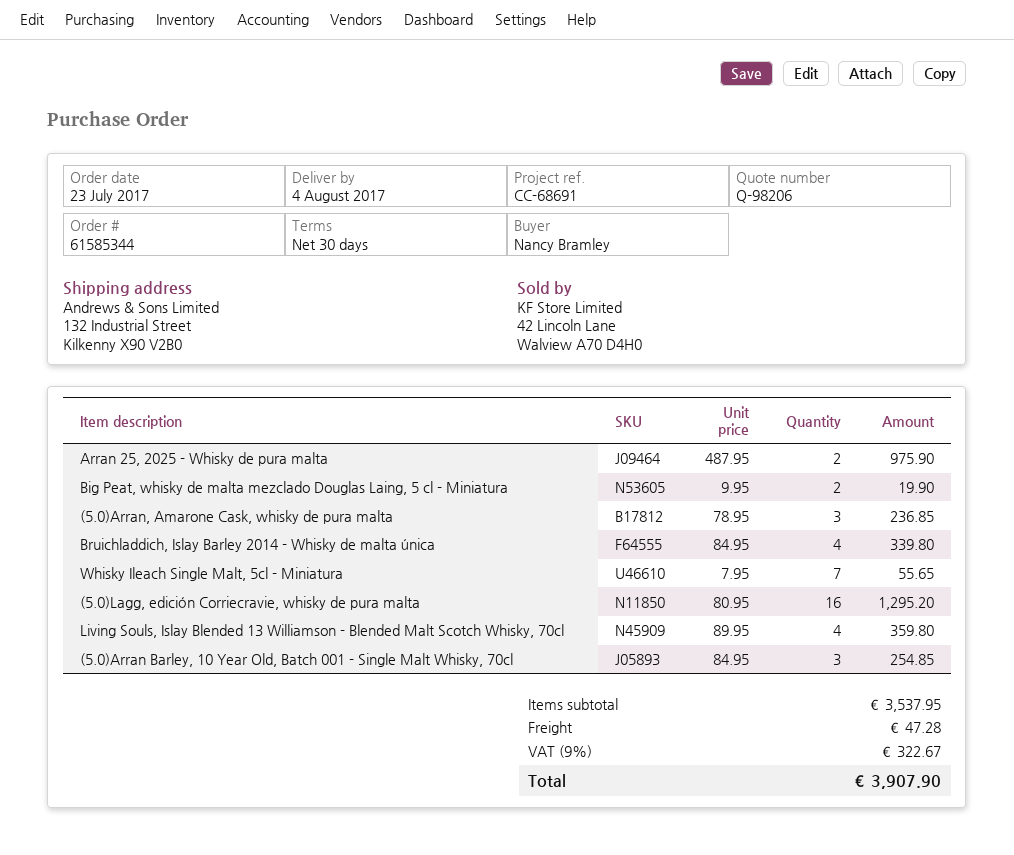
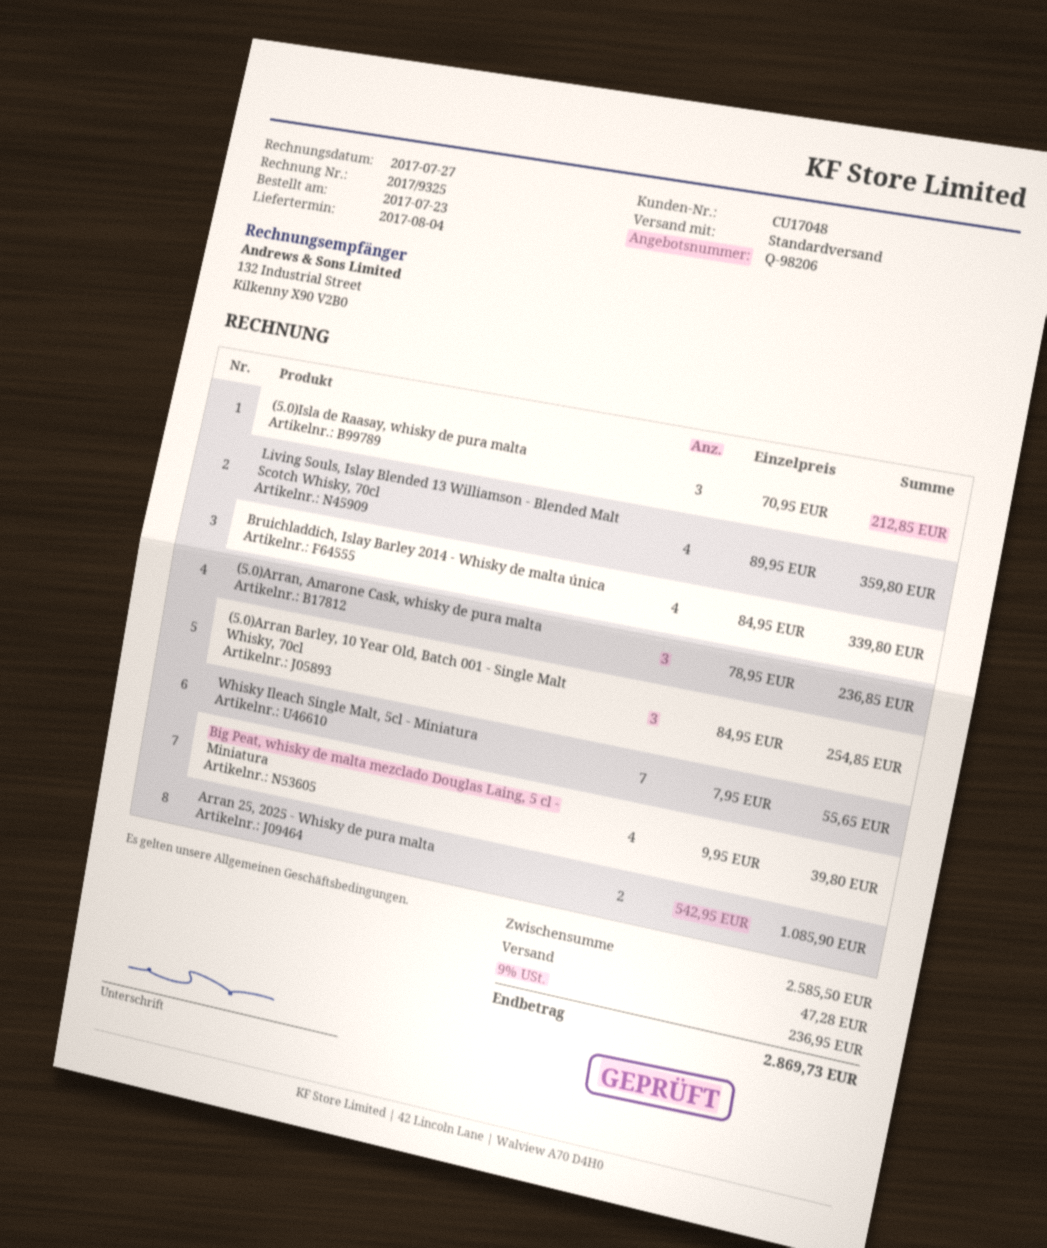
Arran 25, 2025 - Whisky de pura malta: 2 x 487.95 = 975.90 -> 2 x 542.95 = 1085.90
Big Peat, whisky de malta mezclado Douglas Laing, 5 cl - Miniatura: 2 x 9.95 = 19.90 -> 4 x 9.95 = 39.80
(5.0)Lagg, edición Corriecravie, whisky de pura malta: 16 x 80.95 = 1295.20 -> none
(5.0)Isla de Raasay, whisky de pura malta: none -> 3 x 70.95 = 212.85
subtotal: 3537.95 -> 2585.50
tax: 9% = 322.67 -> 9% = 236.95
total: 3907.90 -> 2869.73

